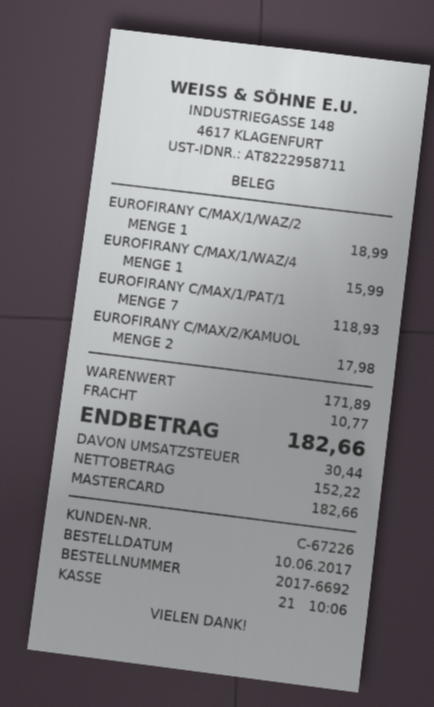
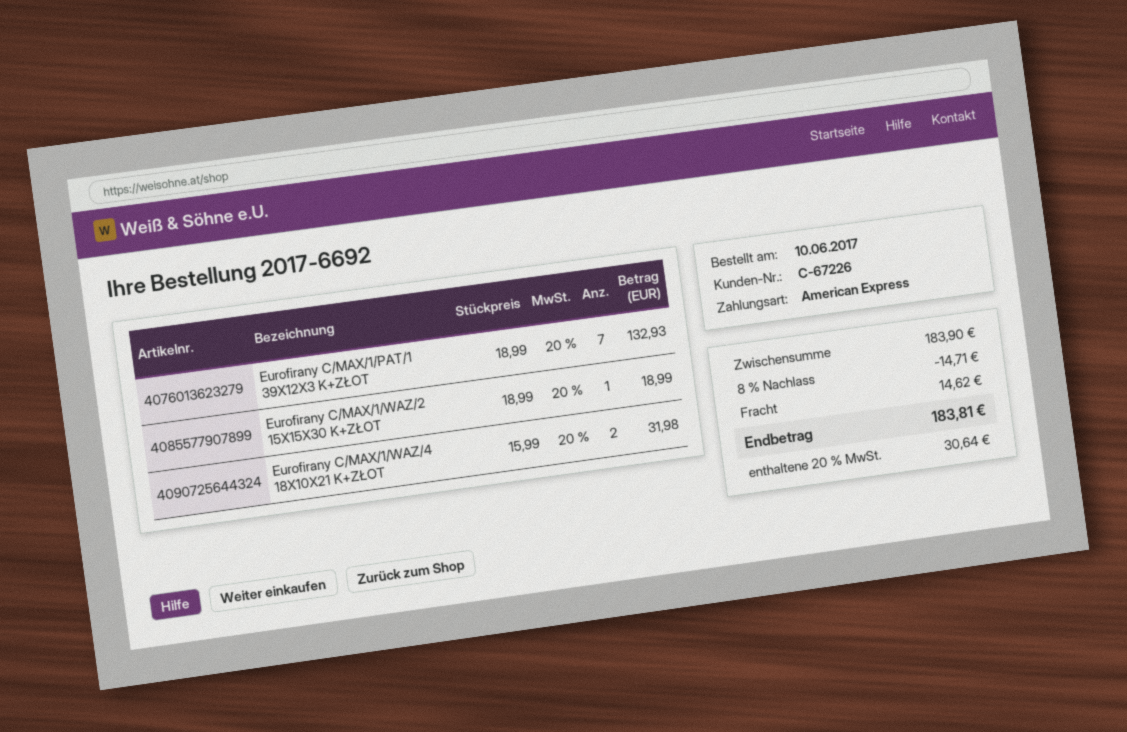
payment method: Mastercard -> American Express
EUROFIRANY C/MAX/1/WAZ/4: 1 for 15.99 -> 2 for 31.98
EUROFIRANY C/MAX/1/PAT/1: 7 for 118.93 -> 7 for 132.93
EUROFIRANY C/MAX/2/KAMUOL: 2 for 17.98 -> none
subtotal: 171.89 -> 183.90
discount: none -> 8% = 14.71
shipping: 10.77 -> 14.62
tax: 30.44 -> 30.64
total: 182.66 -> 183.81

